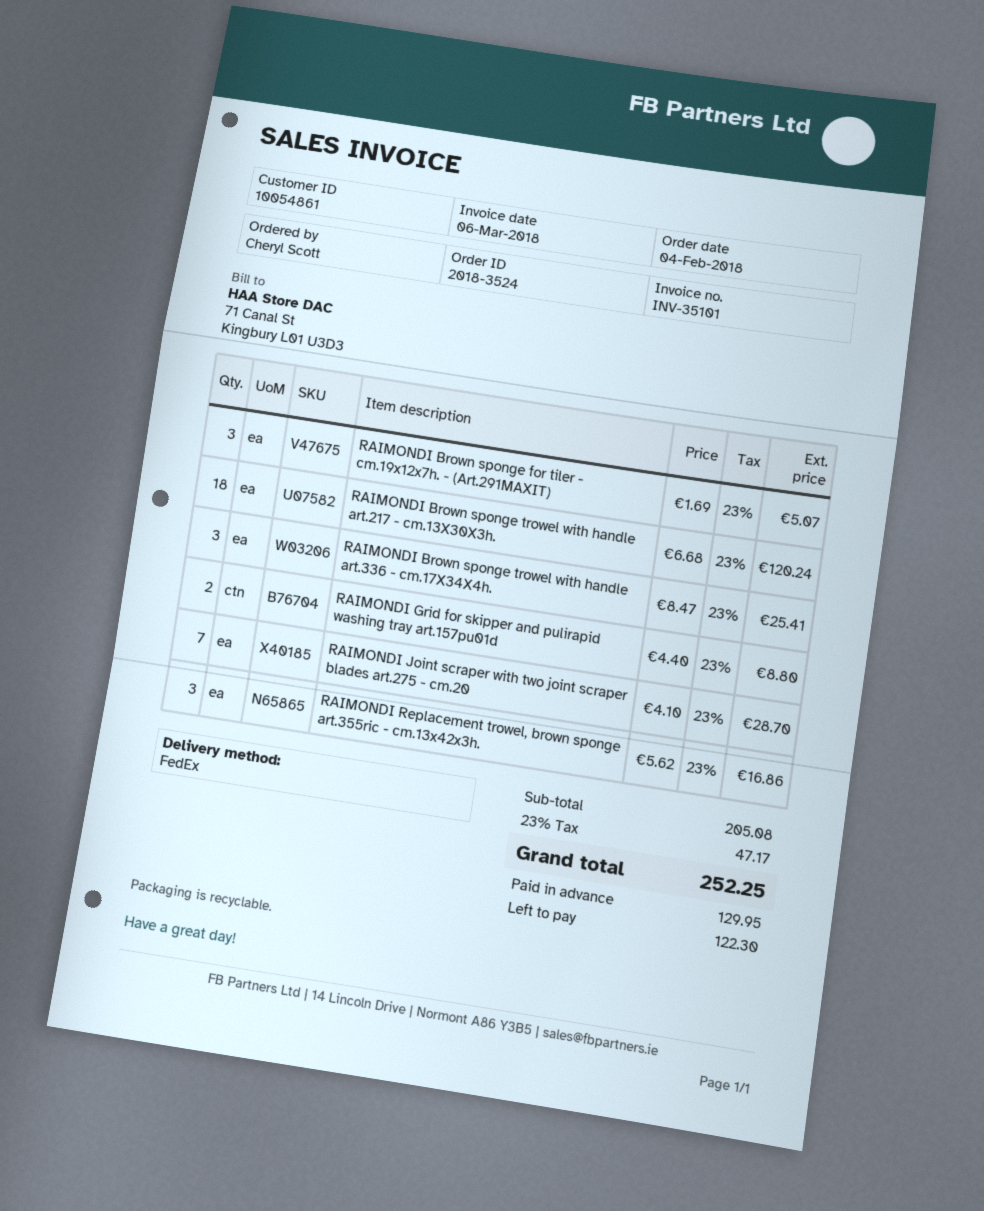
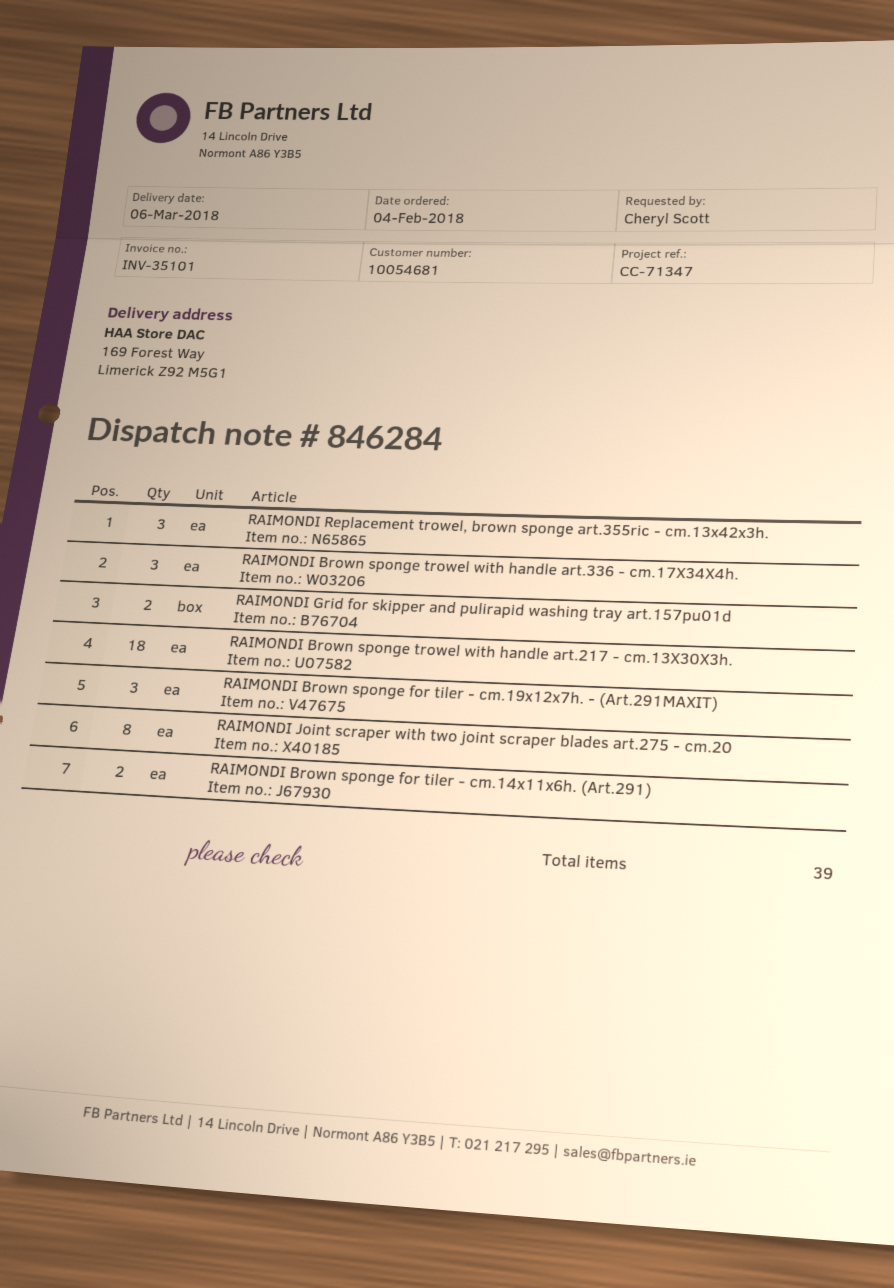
customer number: 10054861 -> 10054681
RAIMONDI Joint scraper with two joint scraper blades art.275 - cm.20: 7 -> 8
RAIMONDI Brown sponge for tiler - cm.14x11x6h. (Art.291): none -> 2

